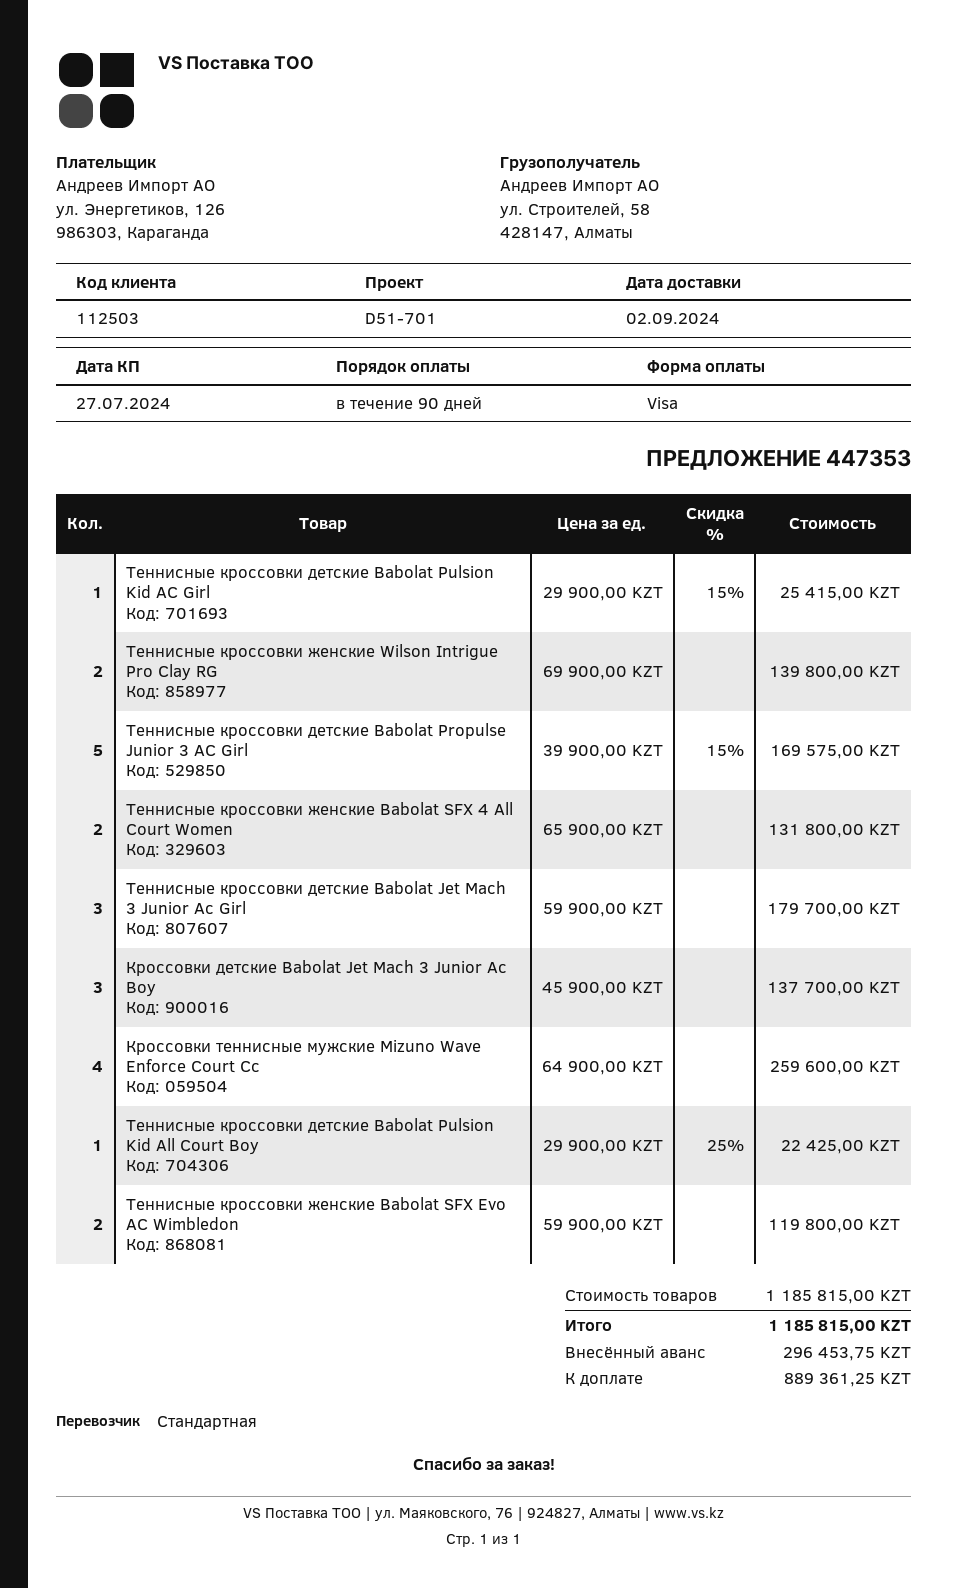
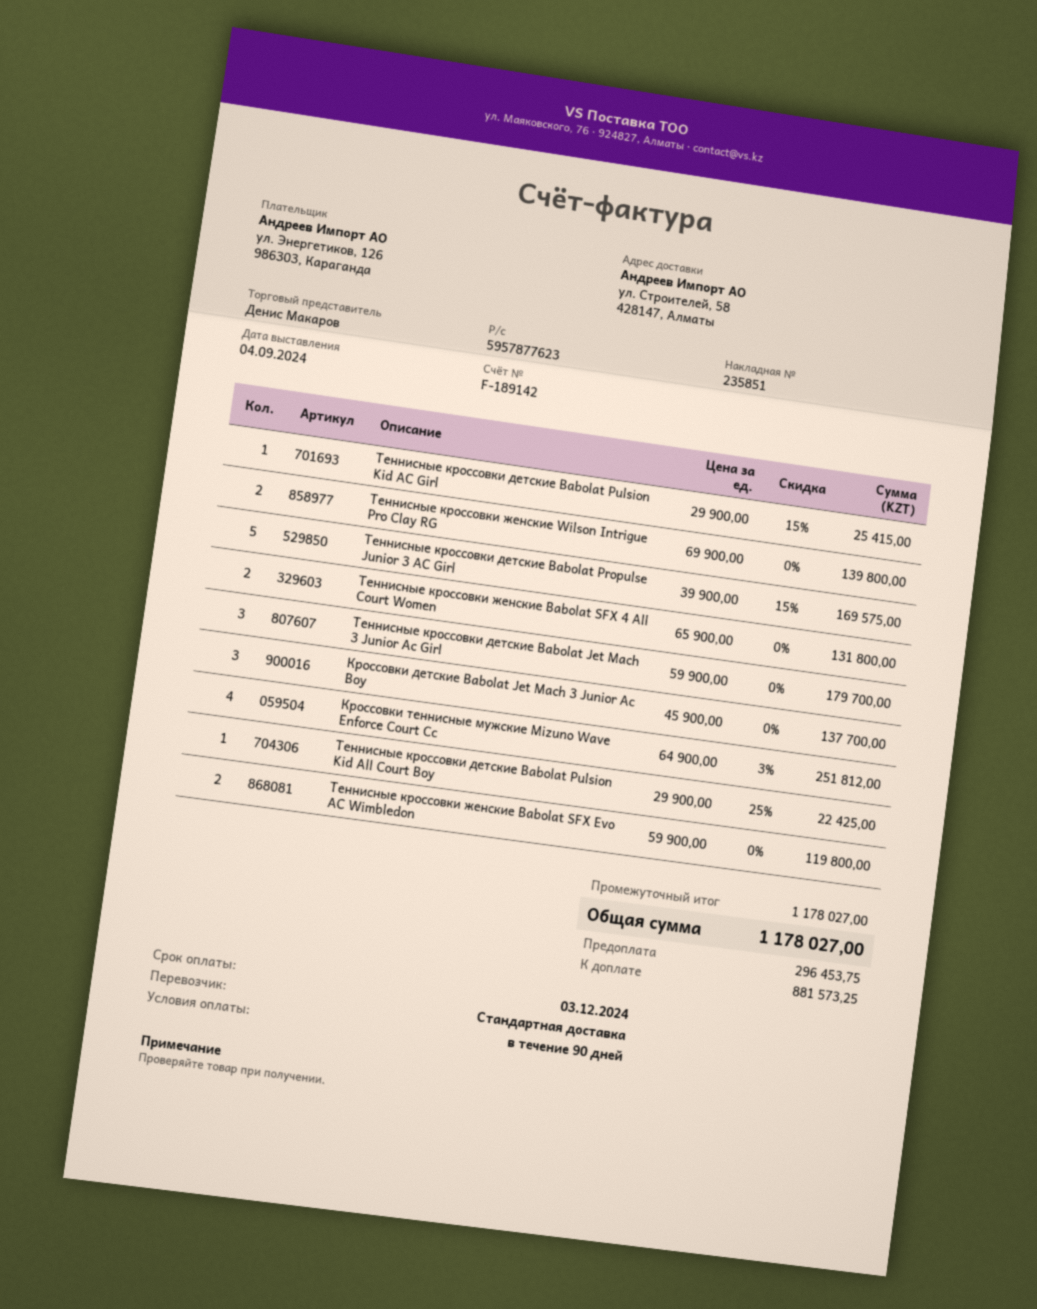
Кроссовки теннисные мужские Mizuno Wave Enforce Court Cc: 4 x 64900.00 = 259600.00 -> 4 x 64900.00 - 3% = 251812.00
subtotal: 1185815.00 -> 1178027.00
total: 1185815.00 -> 1178027.00
balance: 889361.25 -> 881573.25

